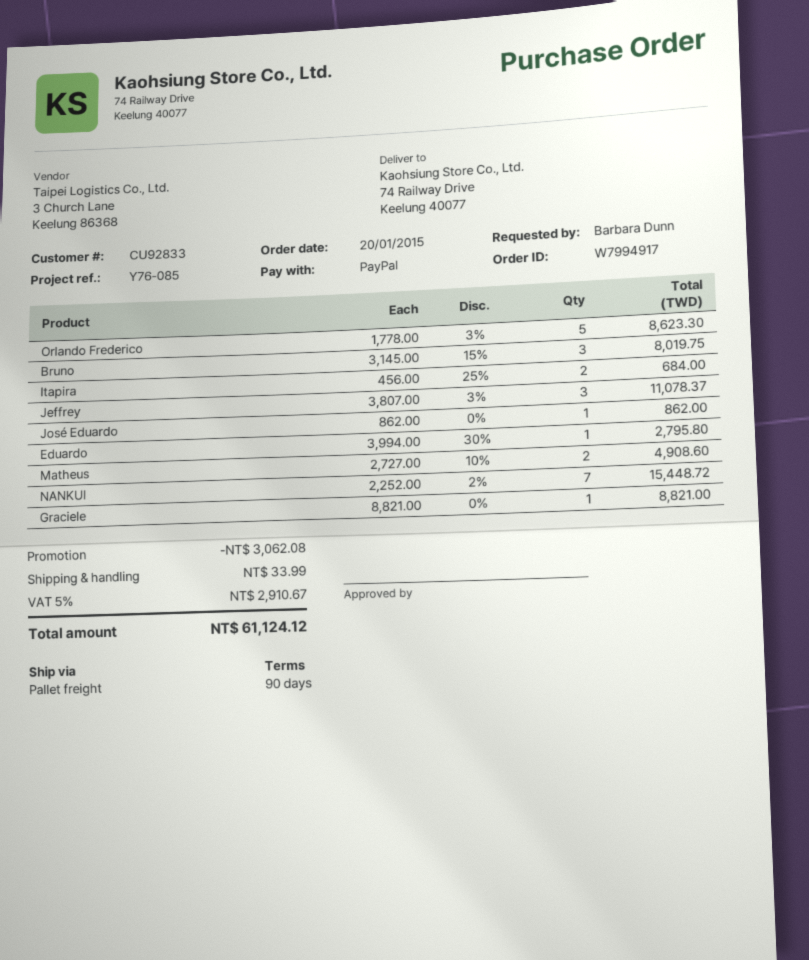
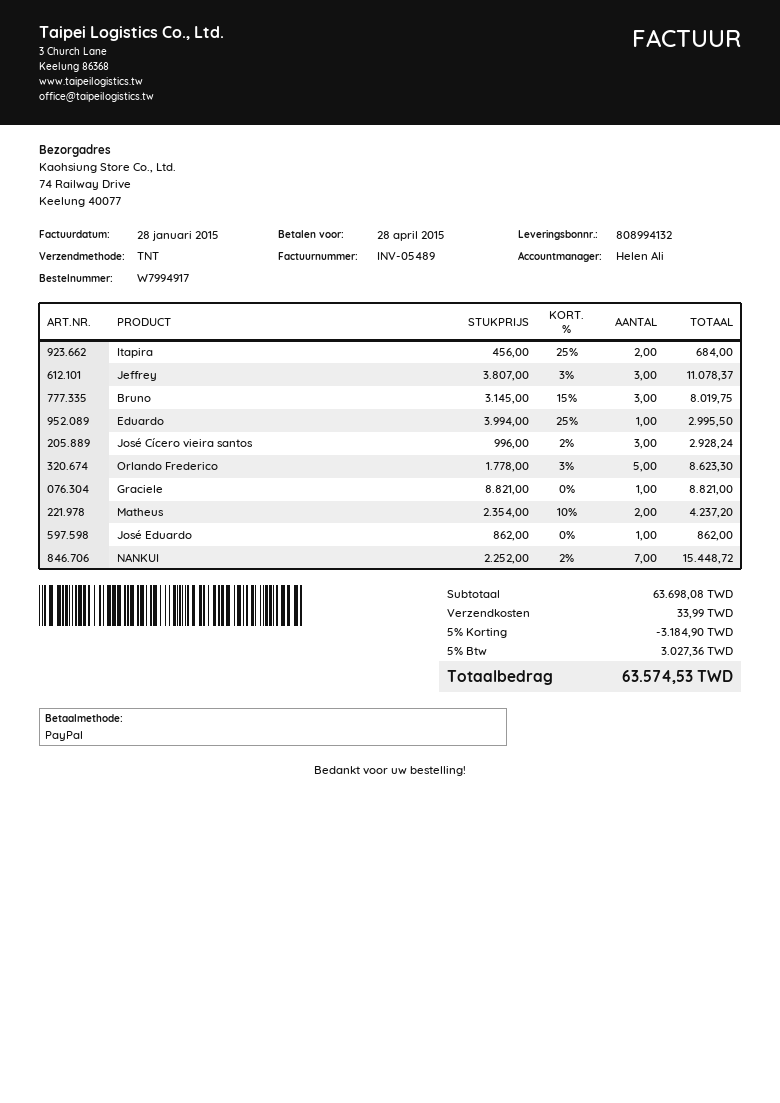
shipping method: pallet freight -> TNT
Eduardo: 1 x 3994.00 - 30% = 2795.80 -> 1 x 3994.00 - 25% = 2995.50
Matheus: 2 x 2727.00 - 10% = 4908.60 -> 2 x 2354.00 - 10% = 4237.20
José Cícero vieira santos: none -> 3 x 996.00 - 2% = 2928.24
discount: 3062.08 -> 3184.90
tax: 5% = 2910.67 -> 5% = 3027.36
total: 61124.12 -> 63574.53

